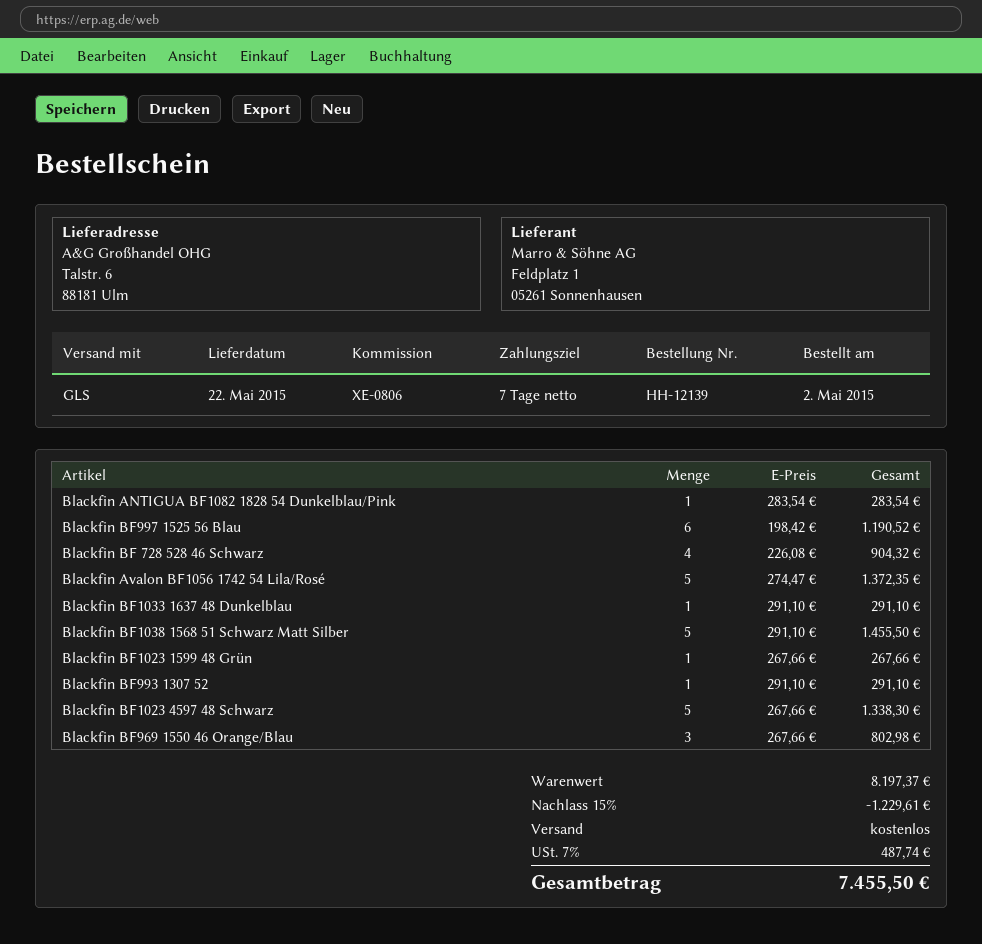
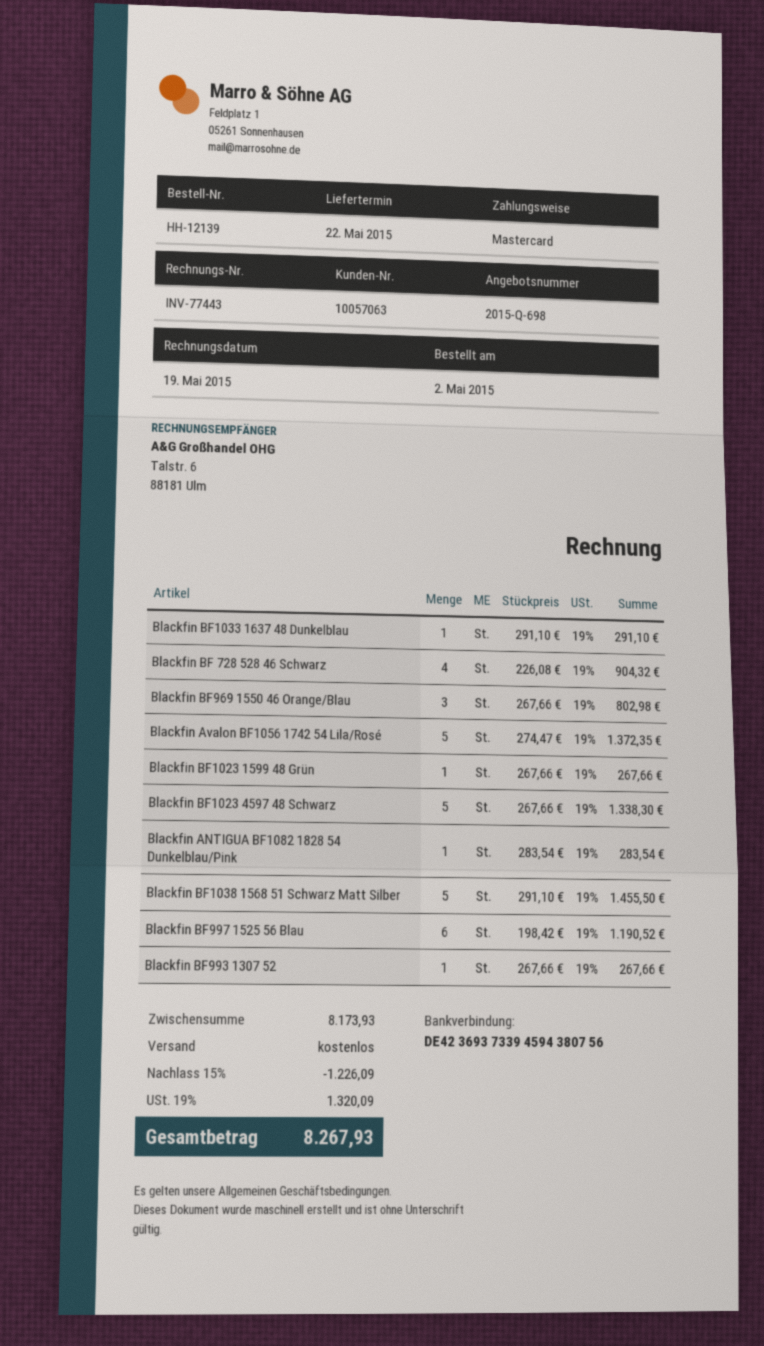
Blackfin BF993 1307 52: 1 x 291.10 = 291.10 -> 1 x 267.66 = 267.66
subtotal: 8197.37 -> 8173.93
discount: 15% = 1229.61 -> 15% = 1226.09
tax: 7% = 487.74 -> 19% = 1320.09
total: 7455.50 -> 8267.93

